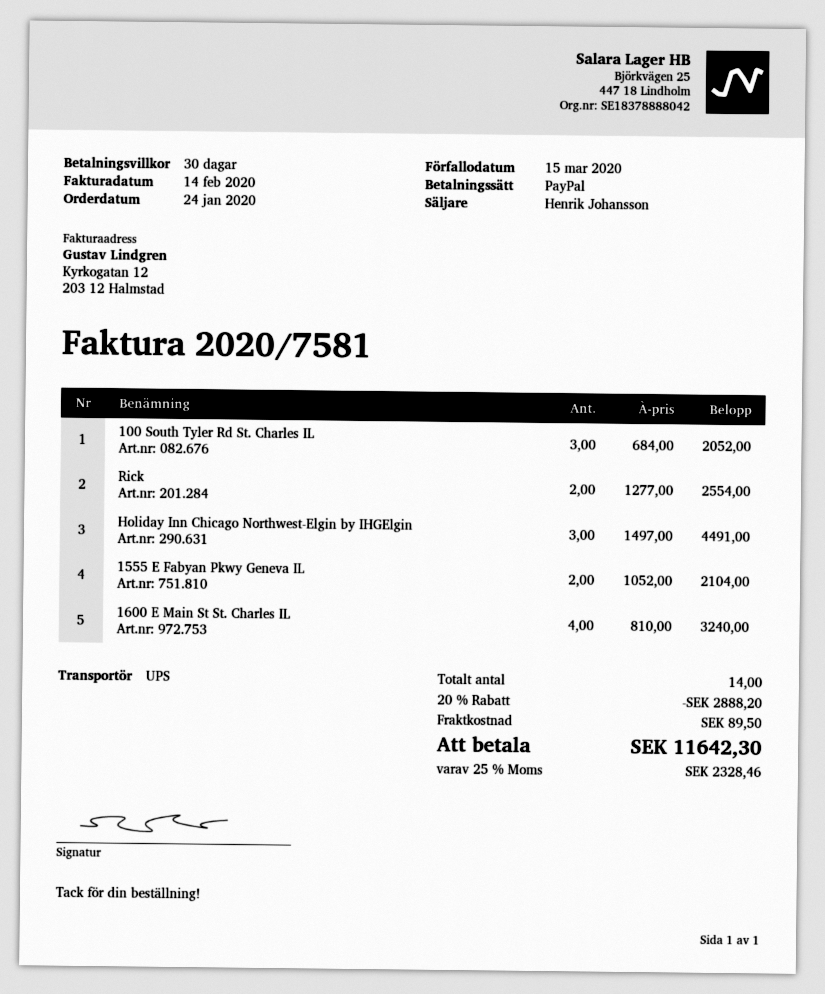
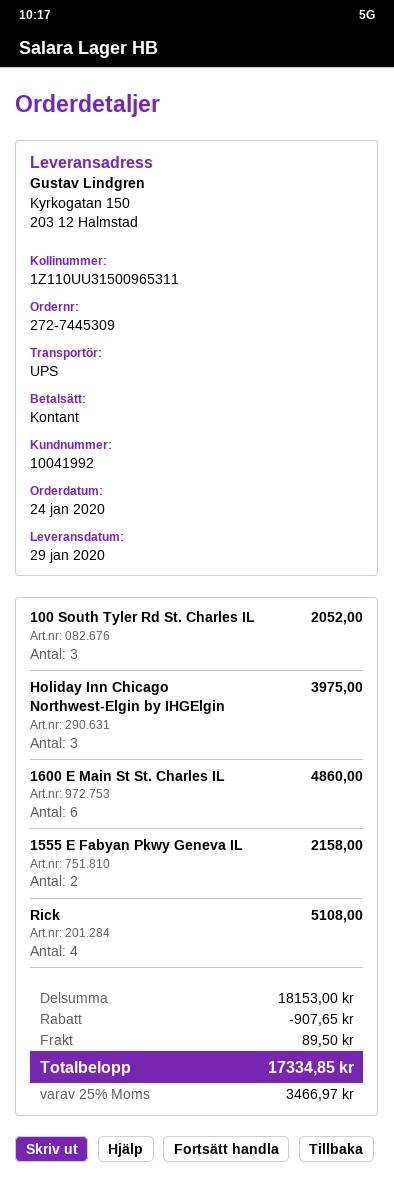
payment method: PayPal -> cash
Rick: 2 for 2554.00 -> 4 for 5108.00
Holiday Inn Chicago Northwest-Elgin by IHGElgin: 3 for 4491.00 -> 3 for 3975.00
1555 E Fabyan Pkwy Geneva IL: 2 for 2104.00 -> 2 for 2158.00
1600 E Main St St. Charles IL: 4 for 3240.00 -> 6 for 4860.00
discount: 2888.20 -> 907.65
tax: 25% = 2328.46 -> 25% = 3466.97
total: 11642.30 -> 17334.85

